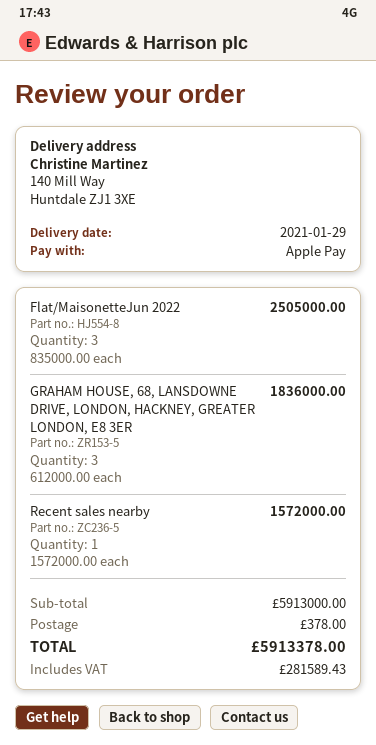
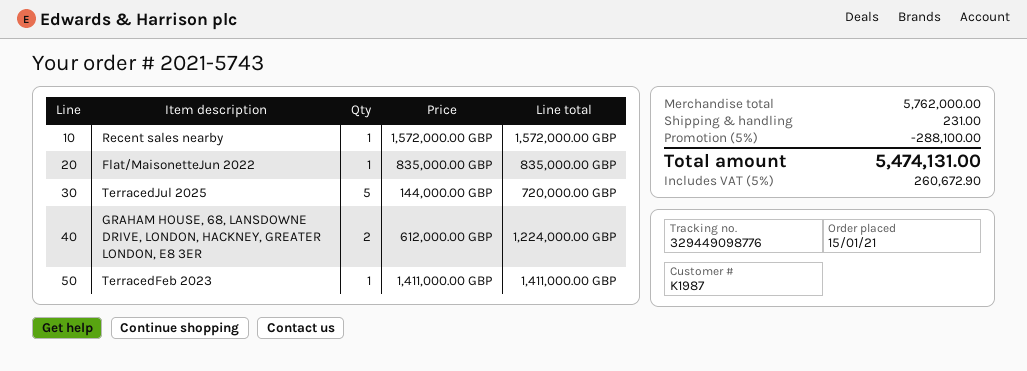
Flat/MaisonetteJun 2022: 3 x 835000.00 = 2505000.00 -> 1 x 835000.00 = 835000.00
GRAHAM HOUSE, 68, LANSDOWNE DRIVE, LONDON, HACKNEY, GREATER LONDON, E8 3ER: 3 x 612000.00 = 1836000.00 -> 2 x 612000.00 = 1224000.00
TerracedJul 2025: none -> 5 x 144000.00 = 720000.00
TerracedFeb 2023: none -> 1 x 1411000.00 = 1411000.00
subtotal: 5913000.00 -> 5762000.00
discount: none -> 5% = 288100.00
shipping: 378.00 -> 231.00
tax: 281589.43 -> 260672.90
total: 5913378.00 -> 5474131.00

